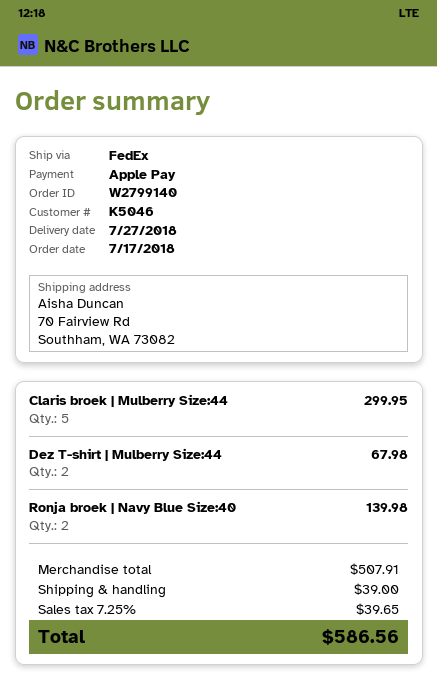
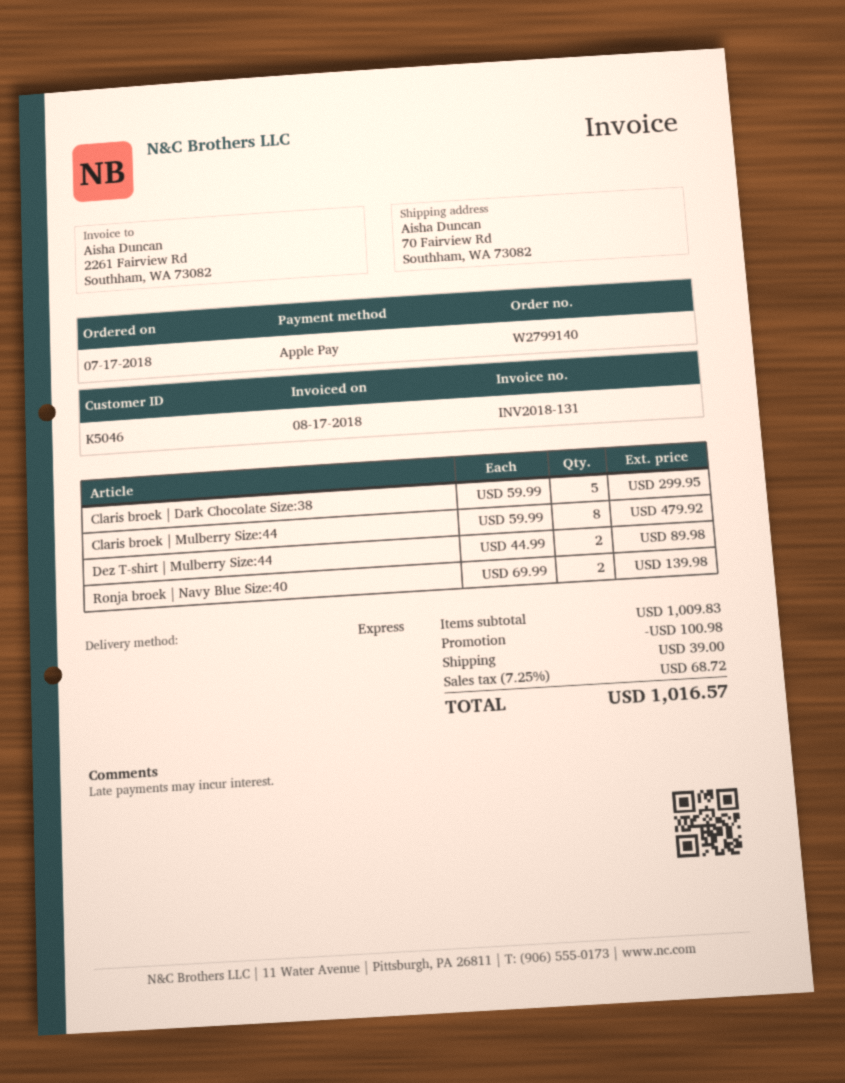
shipping method: FedEx -> express
Claris broek | Mulberry Size:44: 5 for 299.95 -> 8 for 479.92
Dez T-shirt | Mulberry Size:44: 2 for 67.98 -> 2 for 89.98
Claris broek | Dark Chocolate Size:38: none -> 5 for 299.95
subtotal: 507.91 -> 1009.83
discount: none -> 100.98
tax: 7.25% = 39.65 -> 7.25% = 68.72
total: 586.56 -> 1016.57

